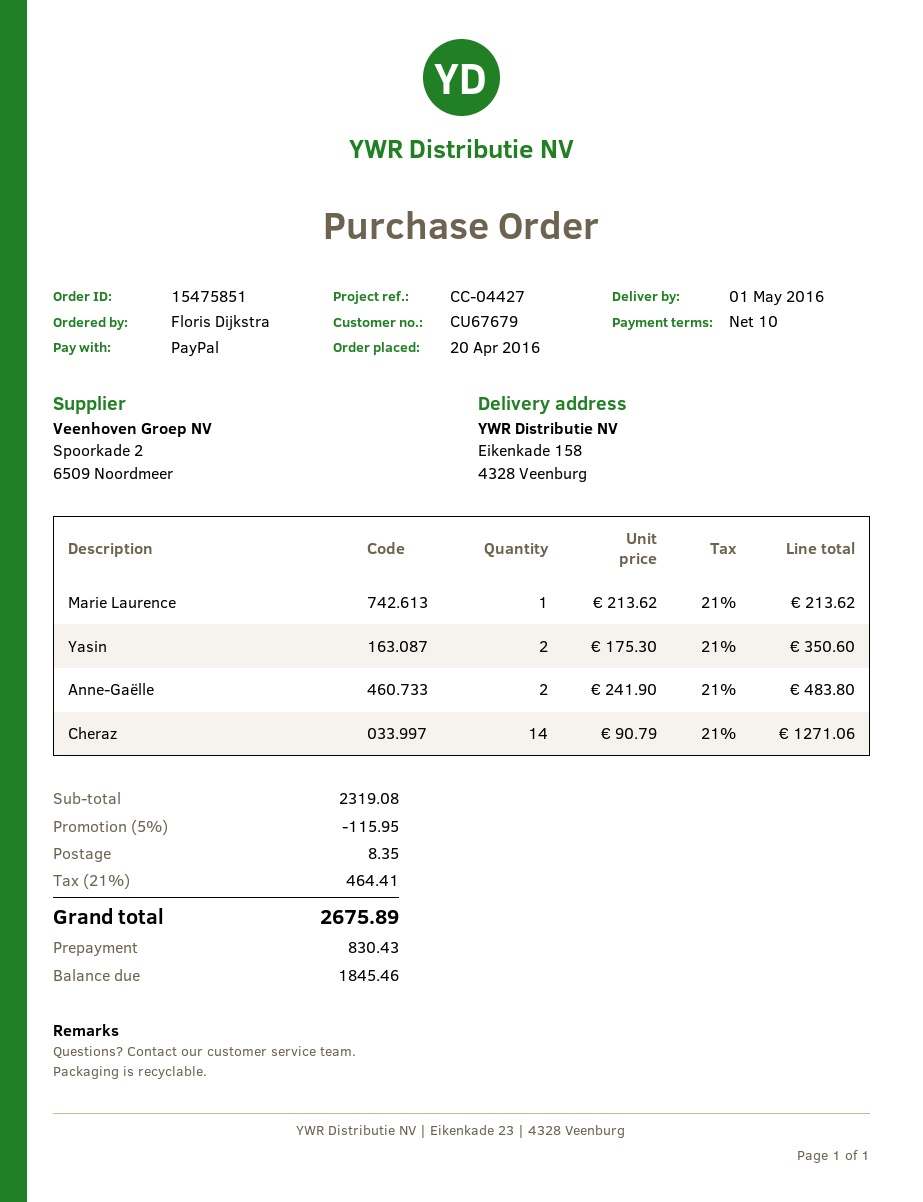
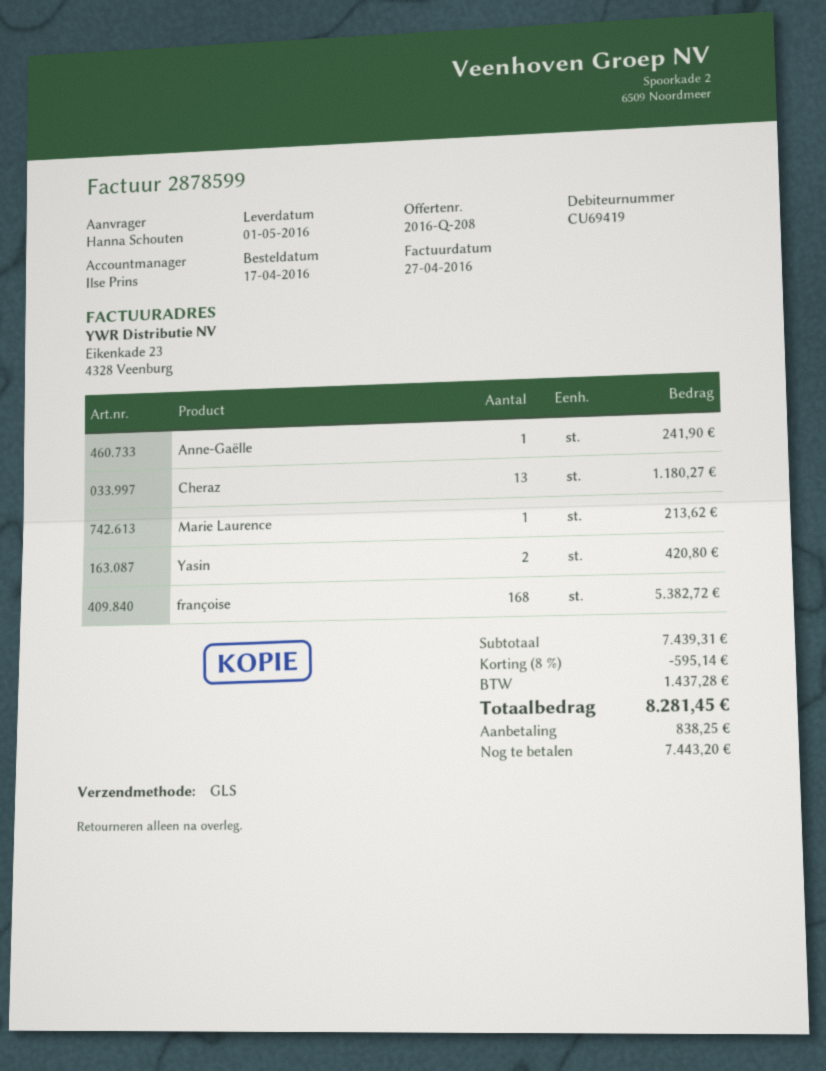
order date: 2016-04-20 -> 2016-04-17
customer number: CU67679 -> CU69419
ordered by: Floris Dijkstra -> Hanna Schouten
Yasin: 2 for 350.60 -> 2 for 420.80
Anne-Gaëlle: 2 for 483.80 -> 1 for 241.90
Cheraz: 14 for 1271.06 -> 13 for 1180.27
françoise: none -> 168 for 5382.72
subtotal: 2319.08 -> 7439.31
discount: 5% = 115.95 -> 8% = 595.14
shipping: 8.35 -> none
tax: 464.41 -> 1437.28
total: 2675.89 -> 8281.45
deposit: 830.43 -> 838.25
balance: 1845.46 -> 7443.20

